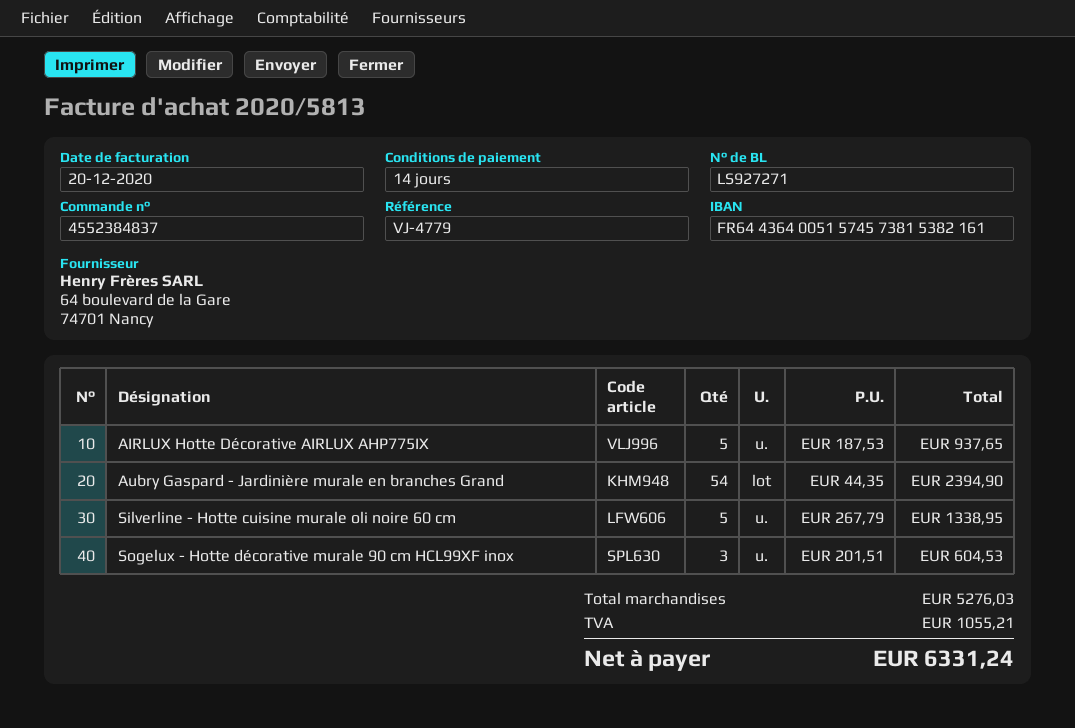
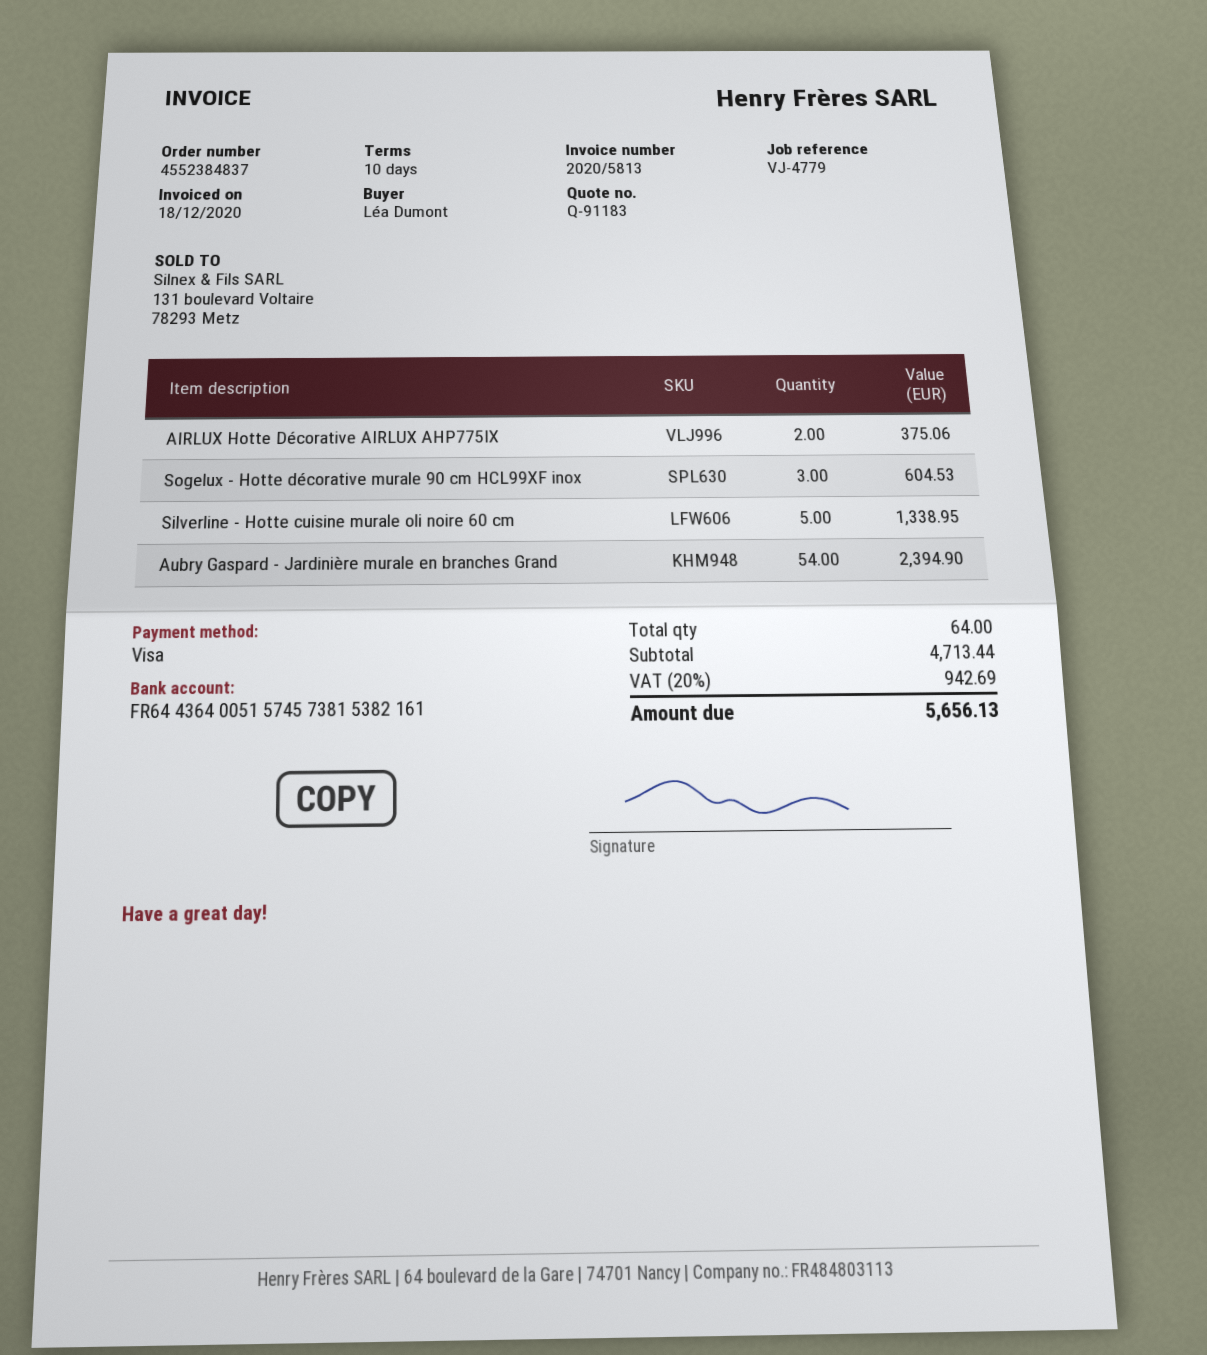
invoice date: 2020-12-20 -> 2020-12-18
payment terms: 14 days -> 10 days
AIRLUX Hotte Décorative AIRLUX AHP775IX: 5 for 937.65 -> 2 for 375.06
subtotal: 5276.03 -> 4713.44
tax: 1055.21 -> 942.69
total: 6331.24 -> 5656.13

